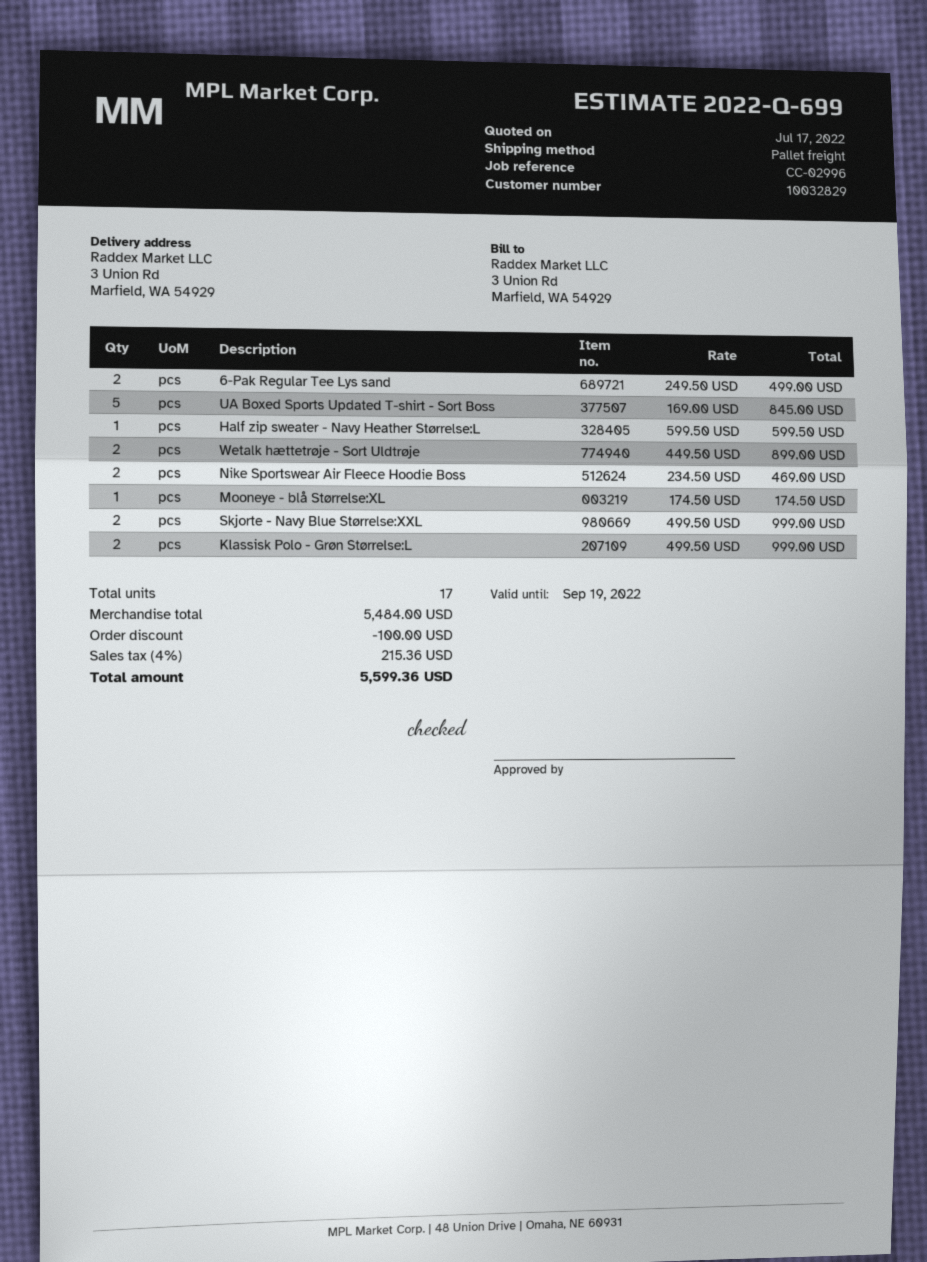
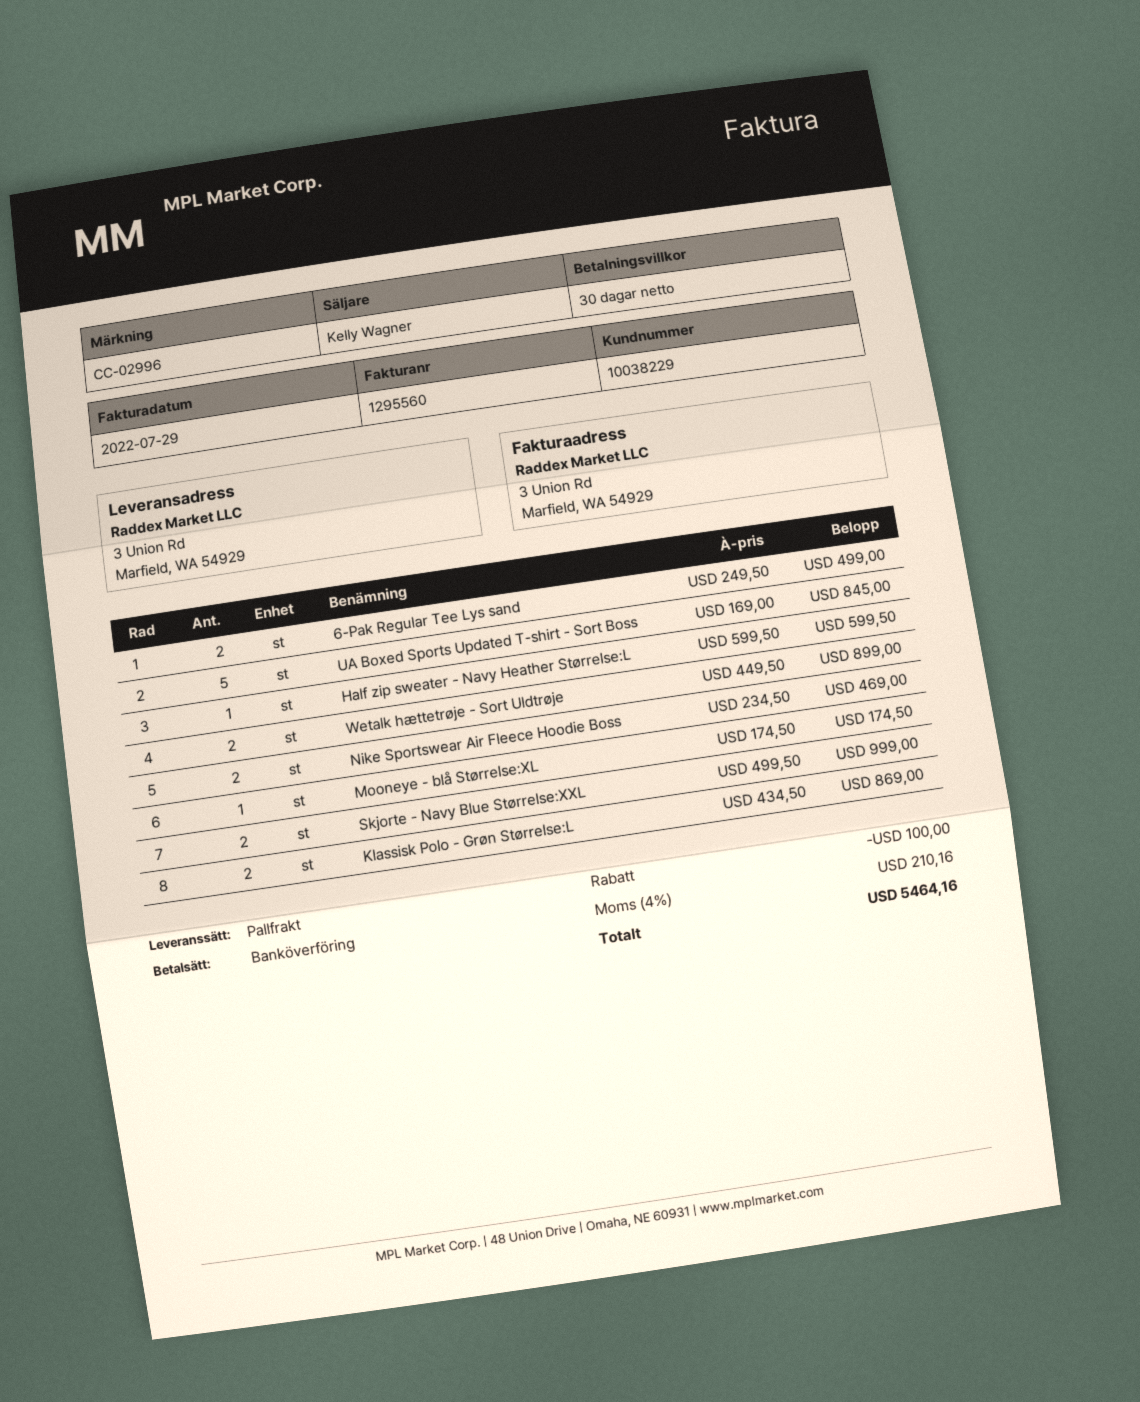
customer number: 10032829 -> 10038229
Klassisk Polo - Grøn Størrelse:L: 2 x 499.50 = 999.00 -> 2 x 434.50 = 869.00
tax: 4% = 215.36 -> 4% = 210.16
total: 5599.36 -> 5464.16

